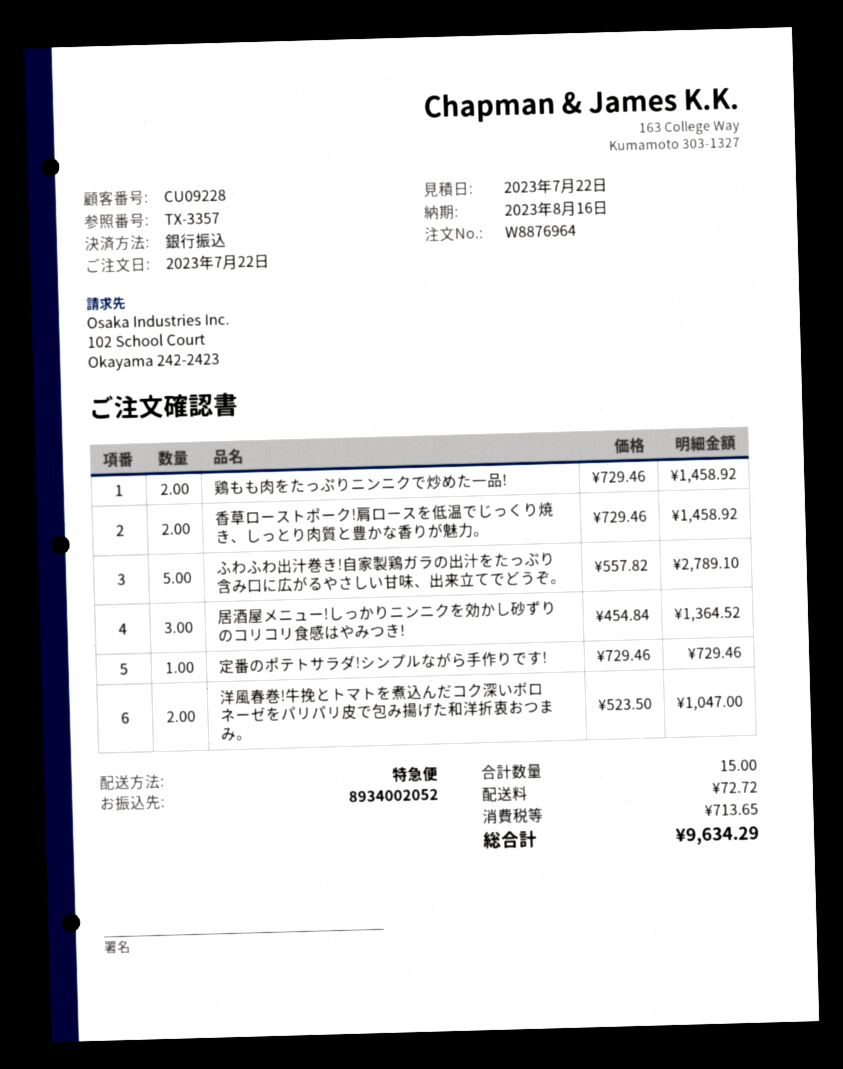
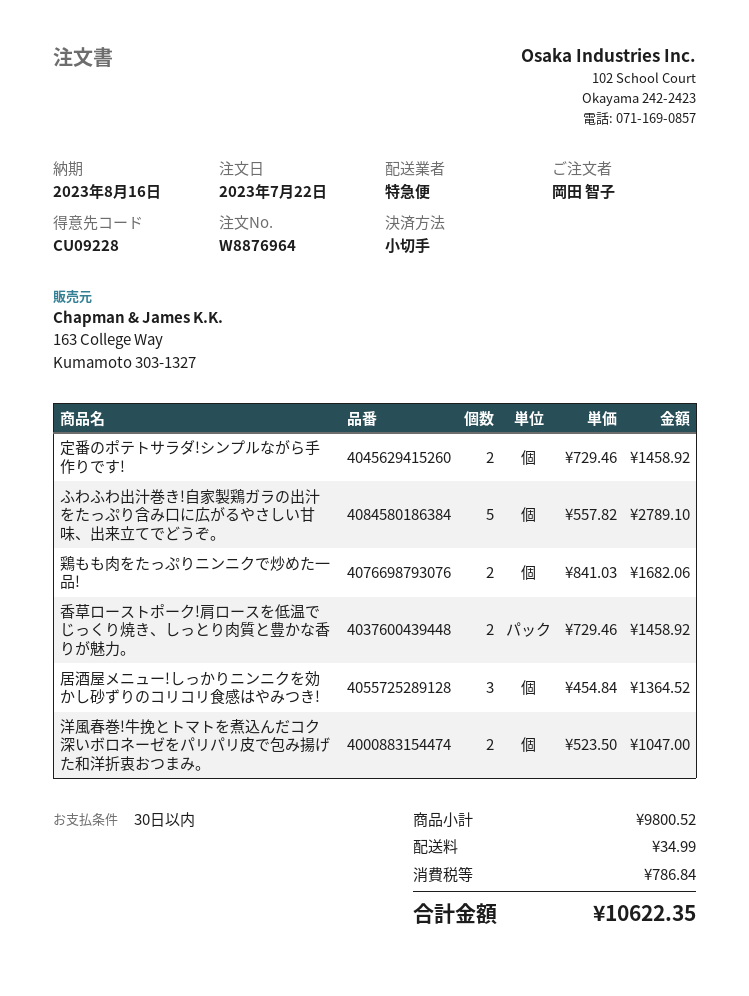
payment method: bank transfer -> cheque
鶏もも肉をたっぷりニンニクで炒めた一品!: 2 x 729.46 = 1458.92 -> 2 x 841.03 = 1682.06
定番のポテトサラダ!シンプルながら手作りです!: 1 x 729.46 = 729.46 -> 2 x 729.46 = 1458.92
shipping: 72.72 -> 34.99
tax: 713.65 -> 786.84
total: 9634.29 -> 10622.35

